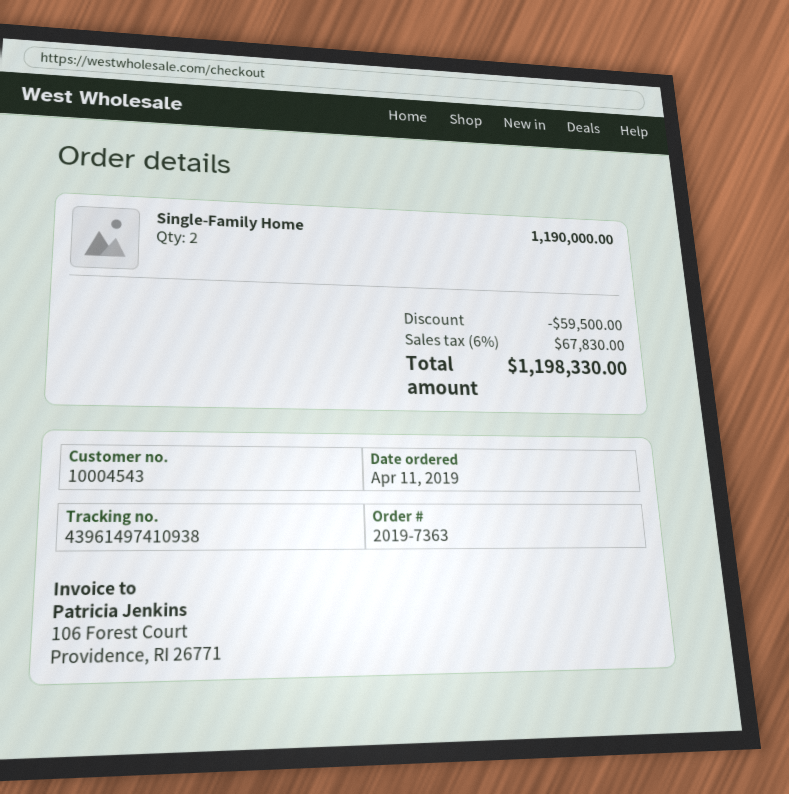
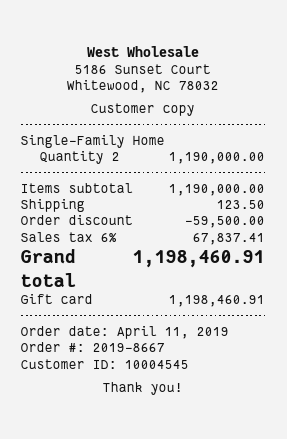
order number: 2019-7363 -> 2019-8667
customer number: 10004543 -> 10004545
shipping: none -> 123.50
tax: 6% = 67830.00 -> 6% = 67837.41
total: 1198330.00 -> 1198460.91

